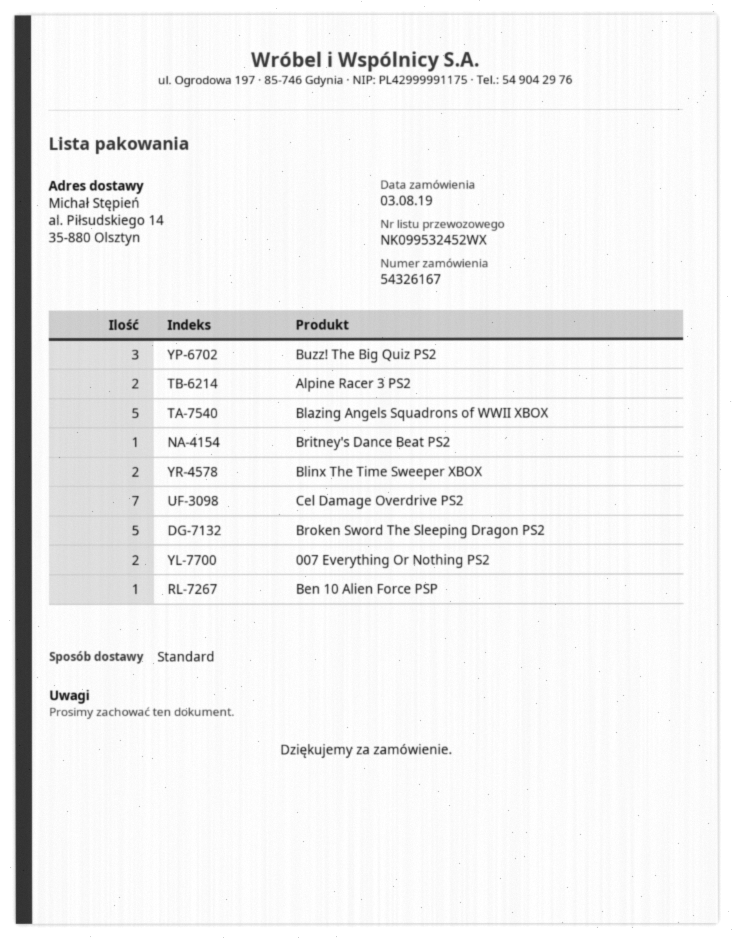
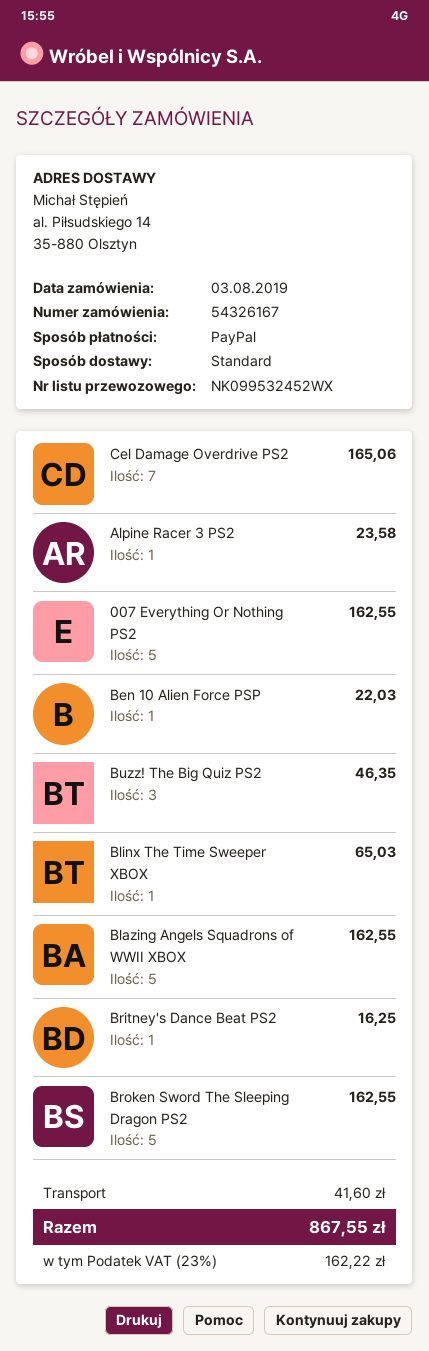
Alpine Racer 3 PS2: 2 -> 1
Blinx The Time Sweeper XBOX: 2 -> 1
007 Everything Or Nothing PS2: 2 -> 5

